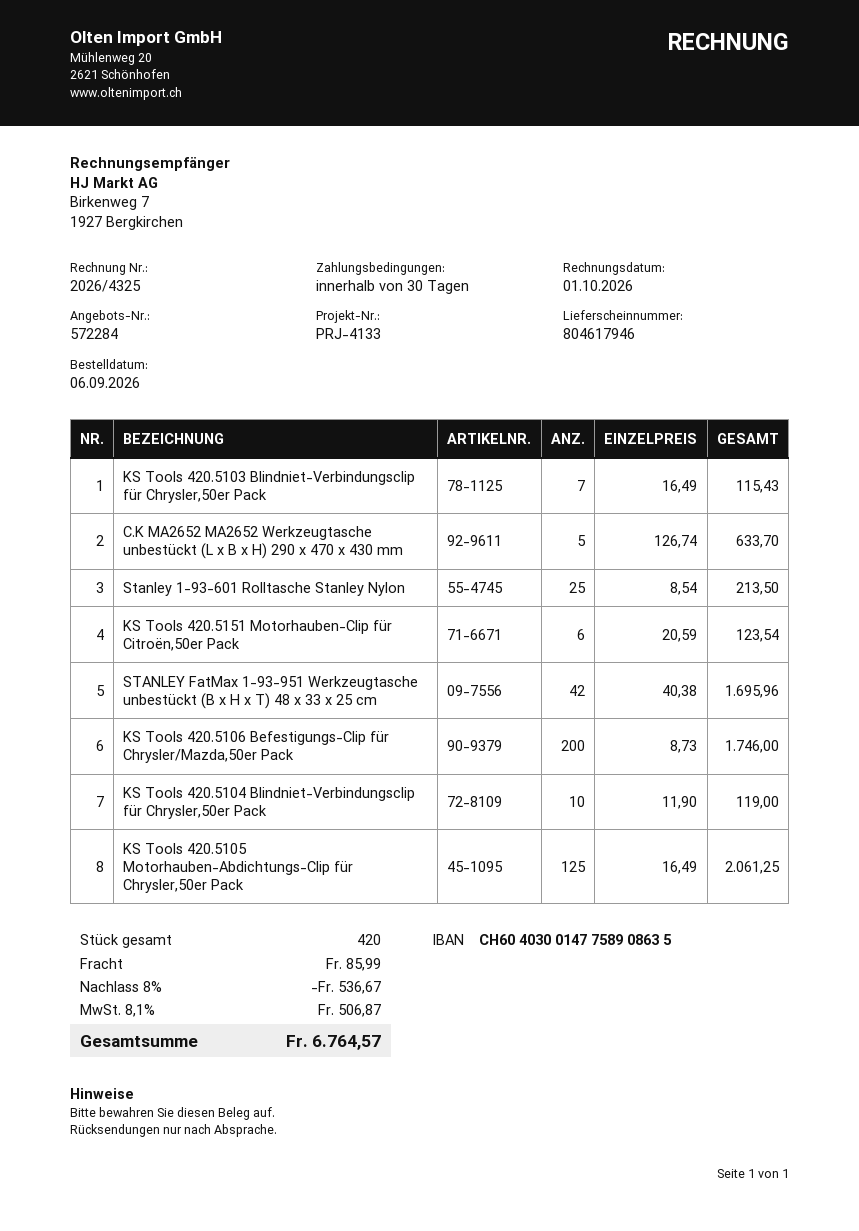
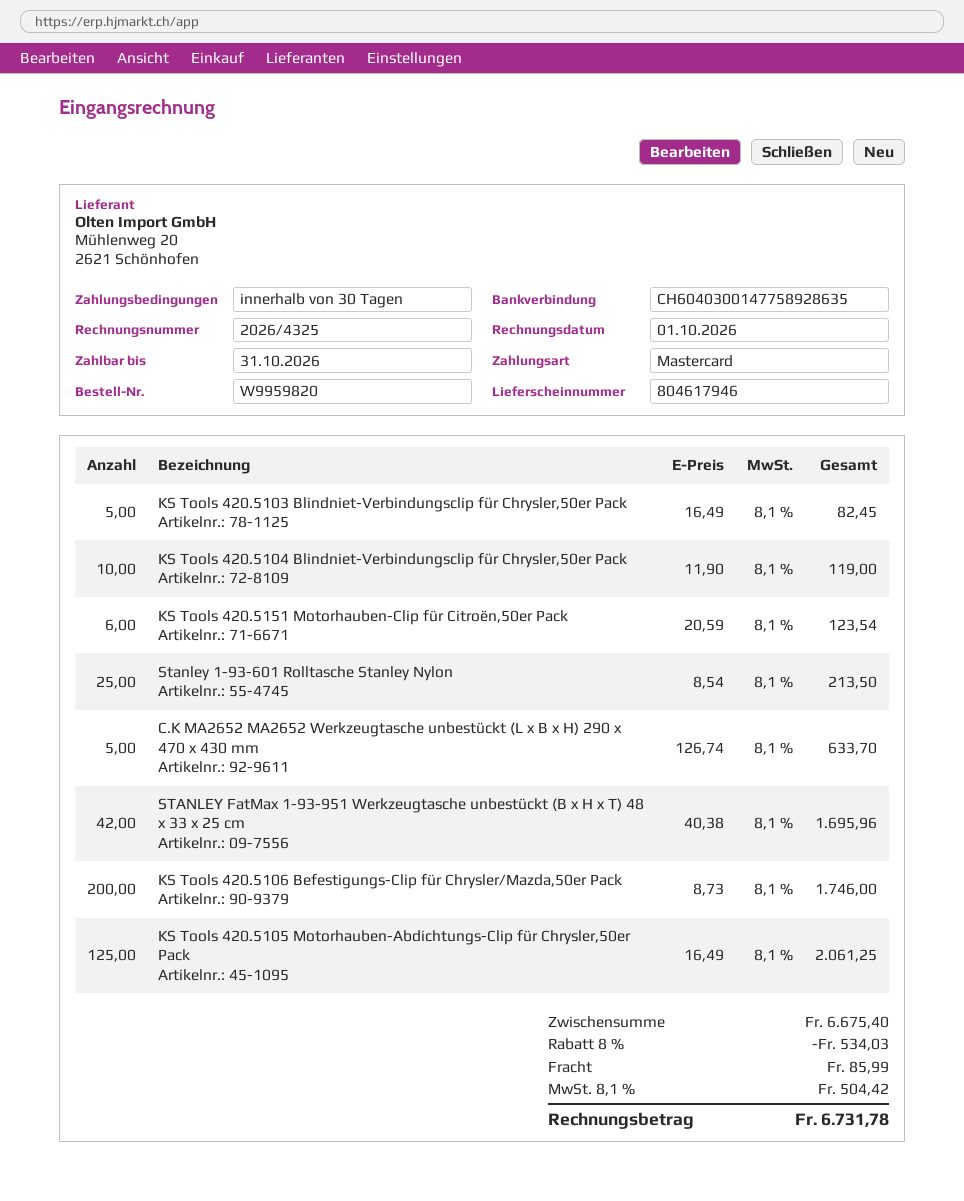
bank account: CH6040300147758908635 -> CH6040300147758928635
KS Tools 420.5103 Blindniet-Verbindungsclip für Chrysler,50er Pack: 7 x 16.49 = 115.43 -> 5 x 16.49 = 82.45
discount: 8% = 536.67 -> 8% = 534.03
tax: 8.1% = 506.87 -> 8.1% = 504.42
total: 6764.57 -> 6731.78

